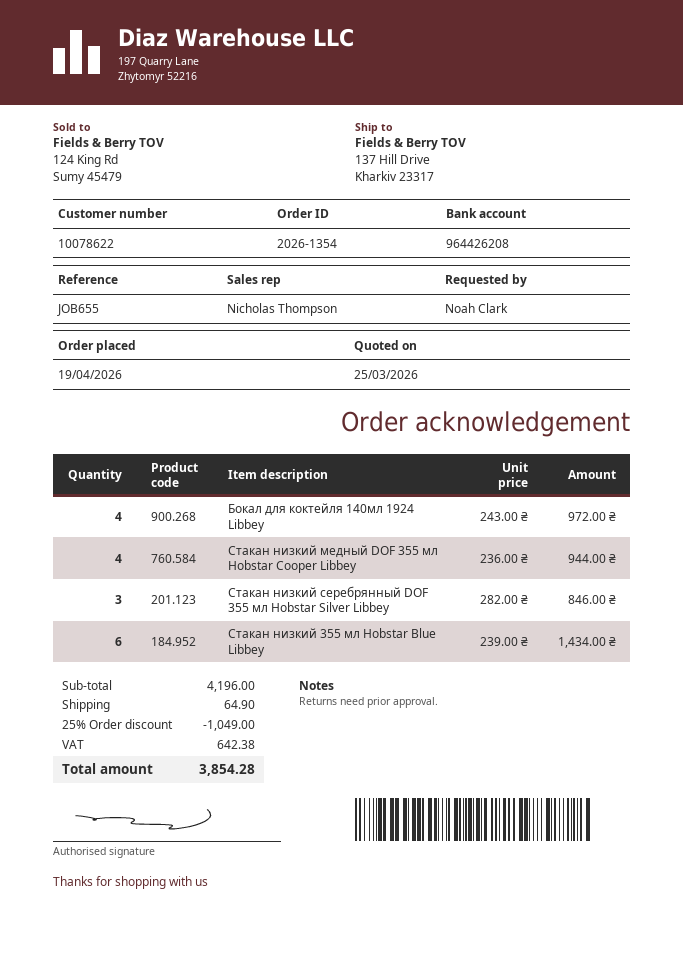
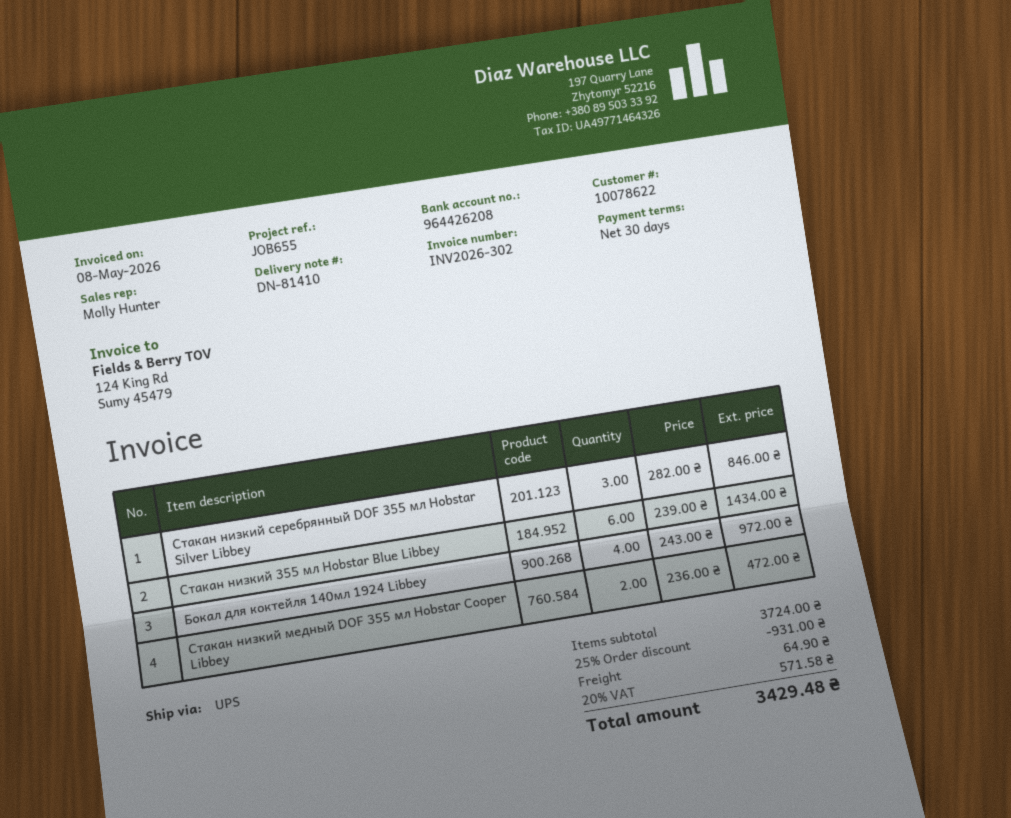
sales rep: Nicholas Thompson -> Molly Hunter
Стакан низкий медный DOF 355 мл Hobstar Cooper Libbey: 4 x 236.00 = 944.00 -> 2 x 236.00 = 472.00
subtotal: 4196.00 -> 3724.00
discount: 25% = 1049.00 -> 25% = 931.00
tax: 642.38 -> 571.58
total: 3854.28 -> 3429.48

